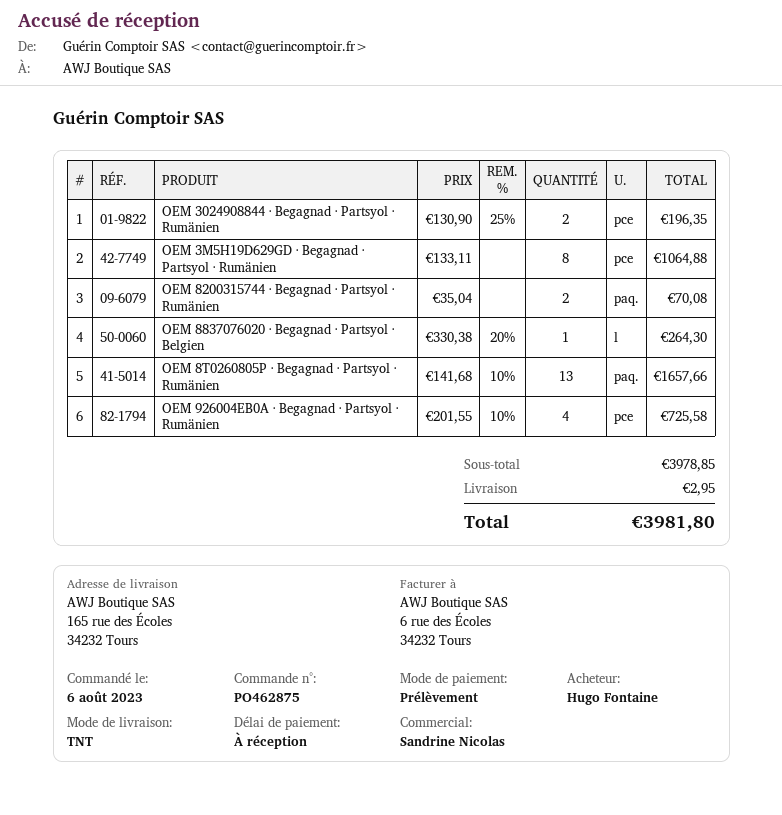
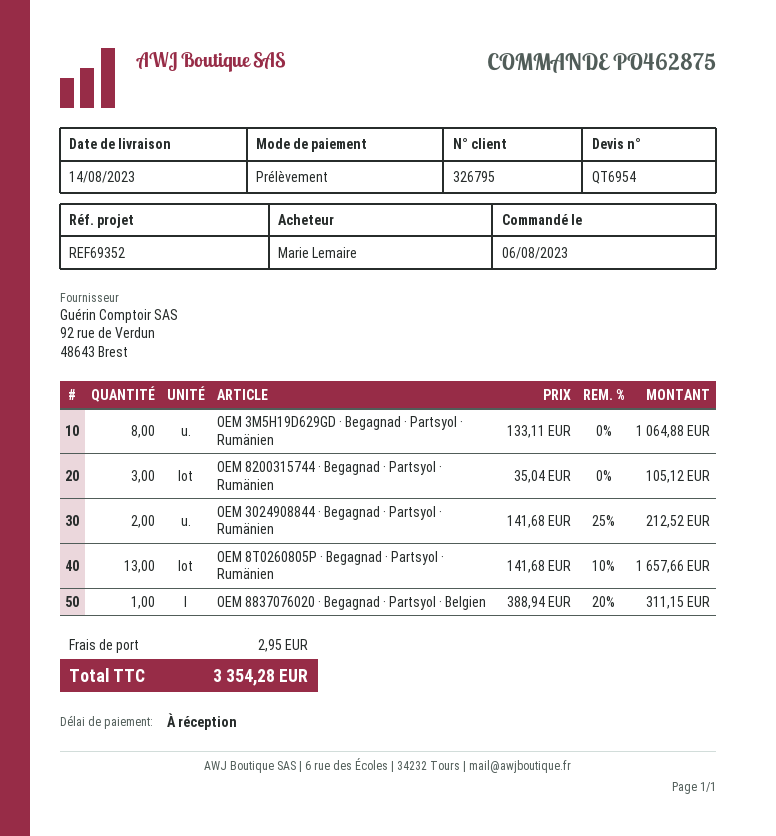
ordered by: Hugo Fontaine -> Marie Lemaire
OEM 3024908844 · Begagnad · Partsyol · Rumänien: 2 x 130.90 - 25% = 196.35 -> 2 x 141.68 - 25% = 212.52
OEM 8200315744 · Begagnad · Partsyol · Rumänien: 2 x 35.04 = 70.08 -> 3 x 35.04 = 105.12
OEM 8837076020 · Begagnad · Partsyol · Belgien: 1 x 330.38 - 20% = 264.30 -> 1 x 388.94 - 20% = 311.15
OEM 926004EB0A · Begagnad · Partsyol · Rumänien: 4 x 201.55 - 10% = 725.58 -> none
total: 3981.80 -> 3354.28

